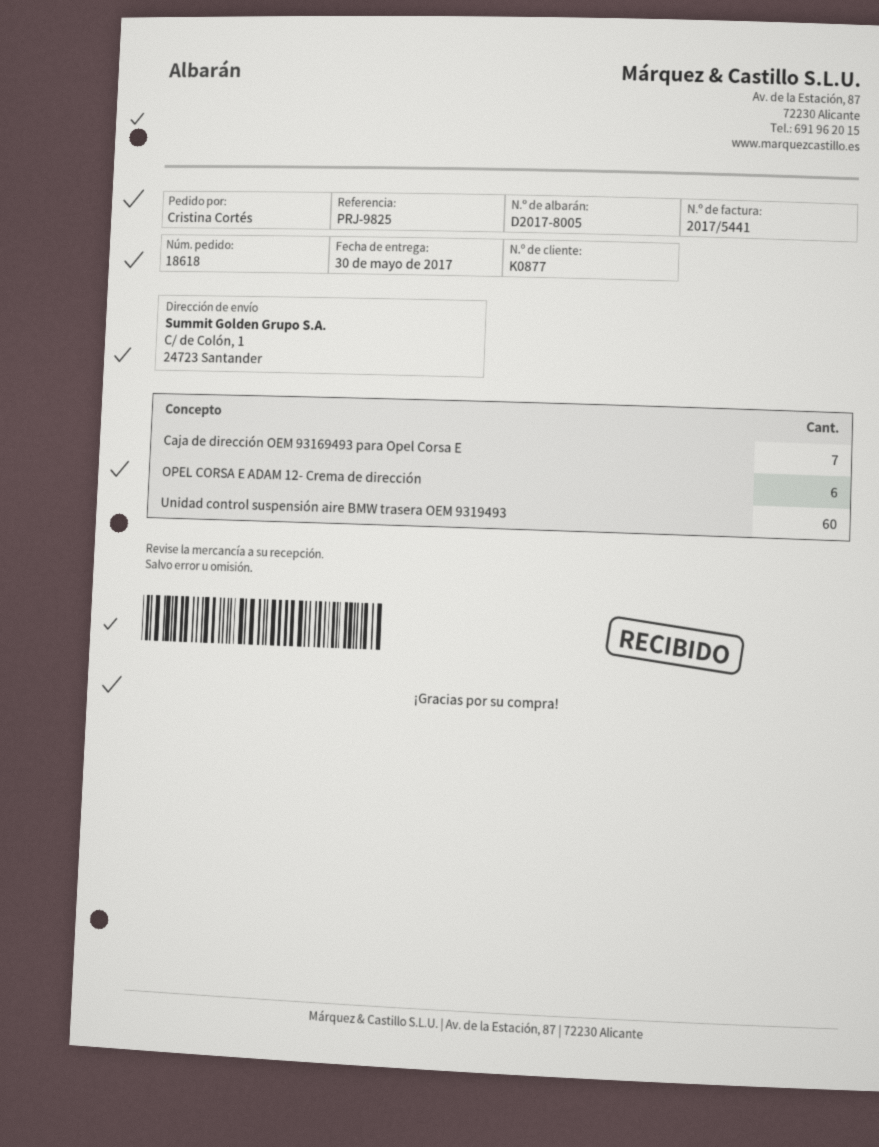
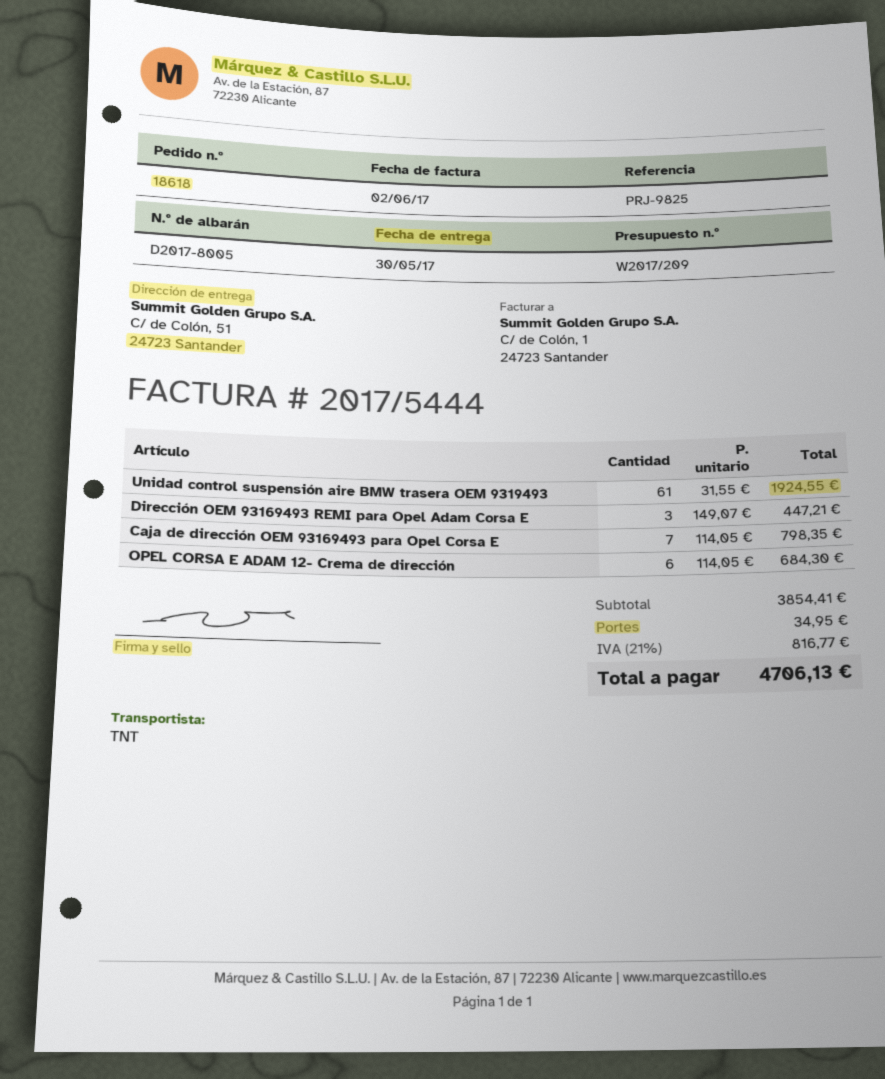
invoice number: 2017/5441 -> 2017/5444
ship to: C/ de Colón, 1, 24723 Santander -> C/ de Colón, 51, 24723 Santander
Unidad control suspensión aire BMW trasera OEM 9319493: 60 -> 61
Dirección OEM 93169493 REMI para Opel Adam Corsa E: none -> 3

